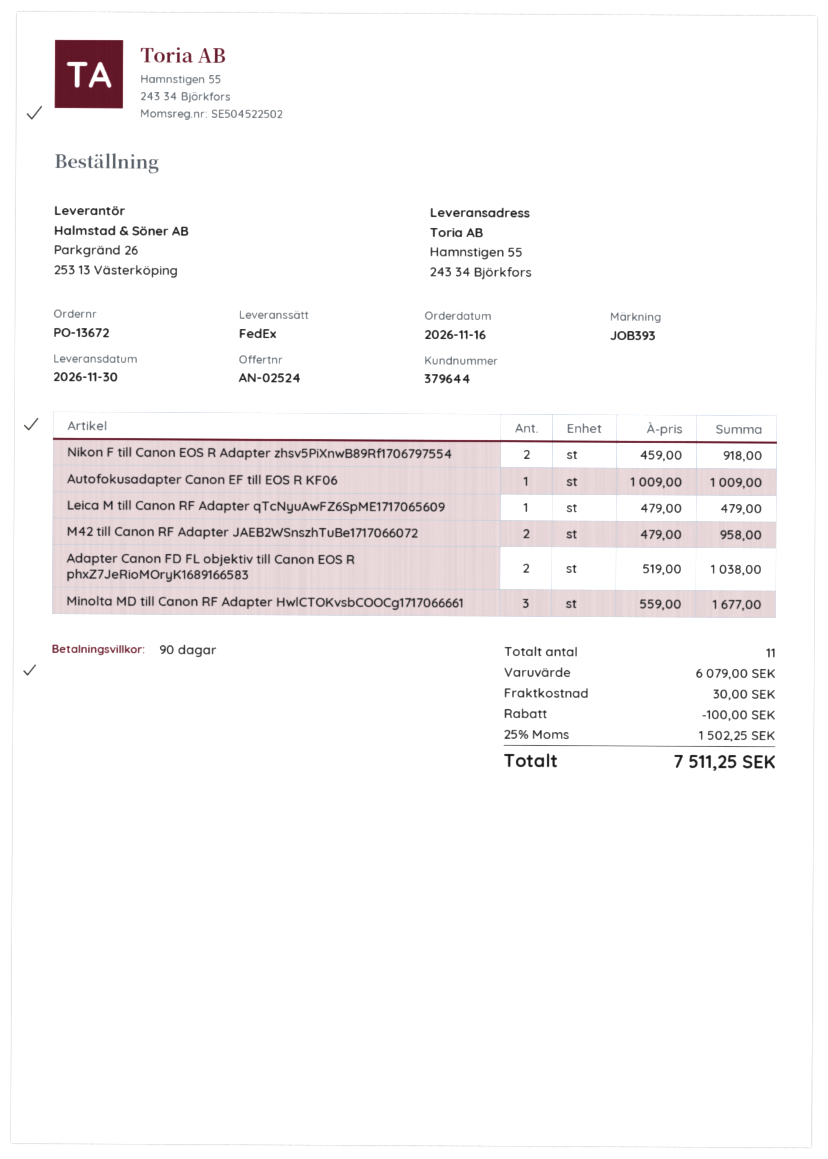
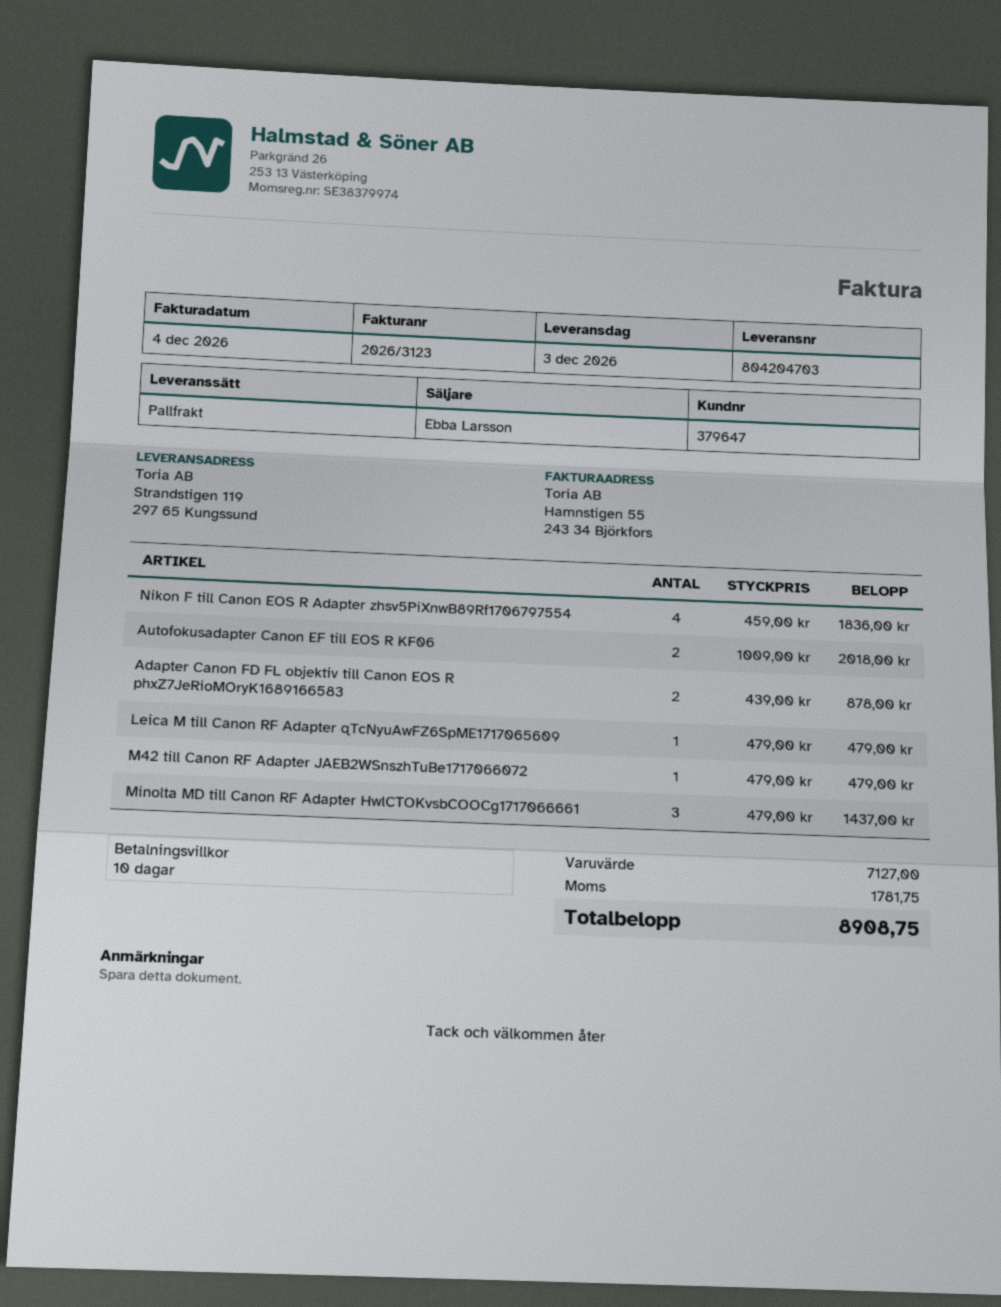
delivery date: 2026-11-30 -> 2026-12-03
payment terms: 90 days -> 10 days
customer number: 379644 -> 379647
shipping method: FedEx -> pallet freight
ship to: Hamnstigen 55, 243 34 Björkfors -> Strandstigen 119, 297 65 Kungssund
Nikon F till Canon EOS R Adapter zhsv5PiXnwB89Rf1706797554: 2 x 459.00 = 918.00 -> 4 x 459.00 = 1836.00
Autofokusadapter Canon EF till EOS R KF06: 1 x 1009.00 = 1009.00 -> 2 x 1009.00 = 2018.00
M42 till Canon RF Adapter JAEB2WSnszhTuBe1717066072: 2 x 479.00 = 958.00 -> 1 x 479.00 = 479.00
Adapter Canon FD FL objektiv till Canon EOS R phxZ7JeRioMOryK1689166583: 2 x 519.00 = 1038.00 -> 2 x 439.00 = 878.00
Minolta MD till Canon RF Adapter HwlCTOKvsbCOOCg1717066661: 3 x 559.00 = 1677.00 -> 3 x 479.00 = 1437.00
subtotal: 6079.00 -> 7127.00
discount: 100.00 -> none
shipping: 30.00 -> none
tax: 1502.25 -> 1781.75
total: 7511.25 -> 8908.75

